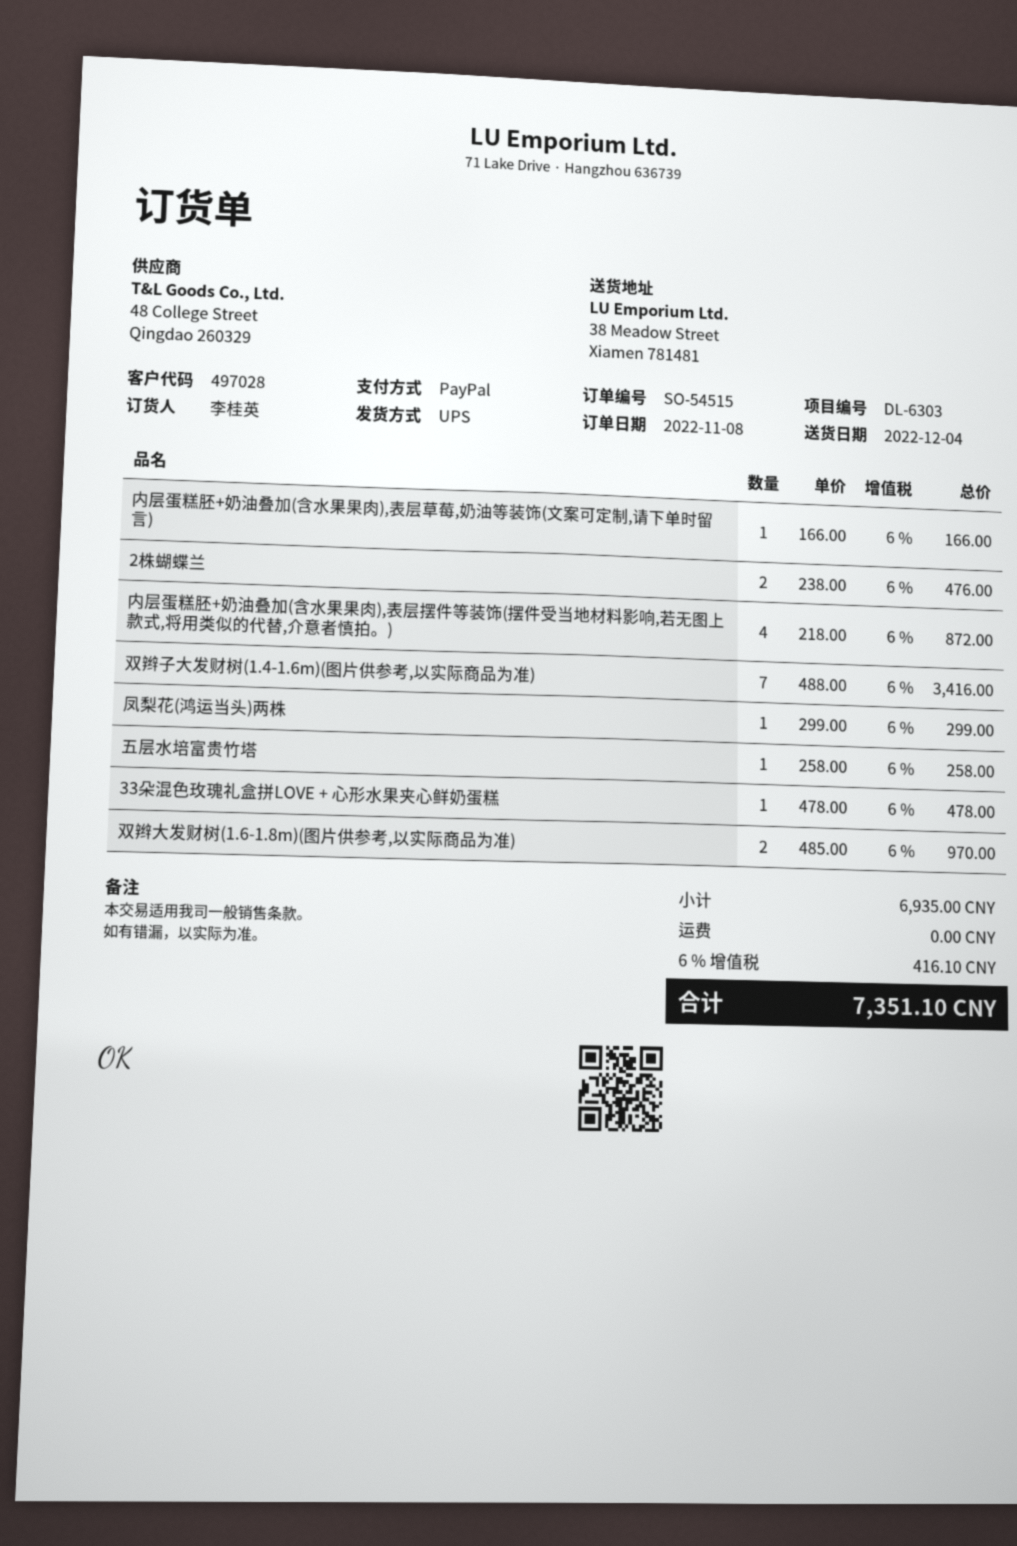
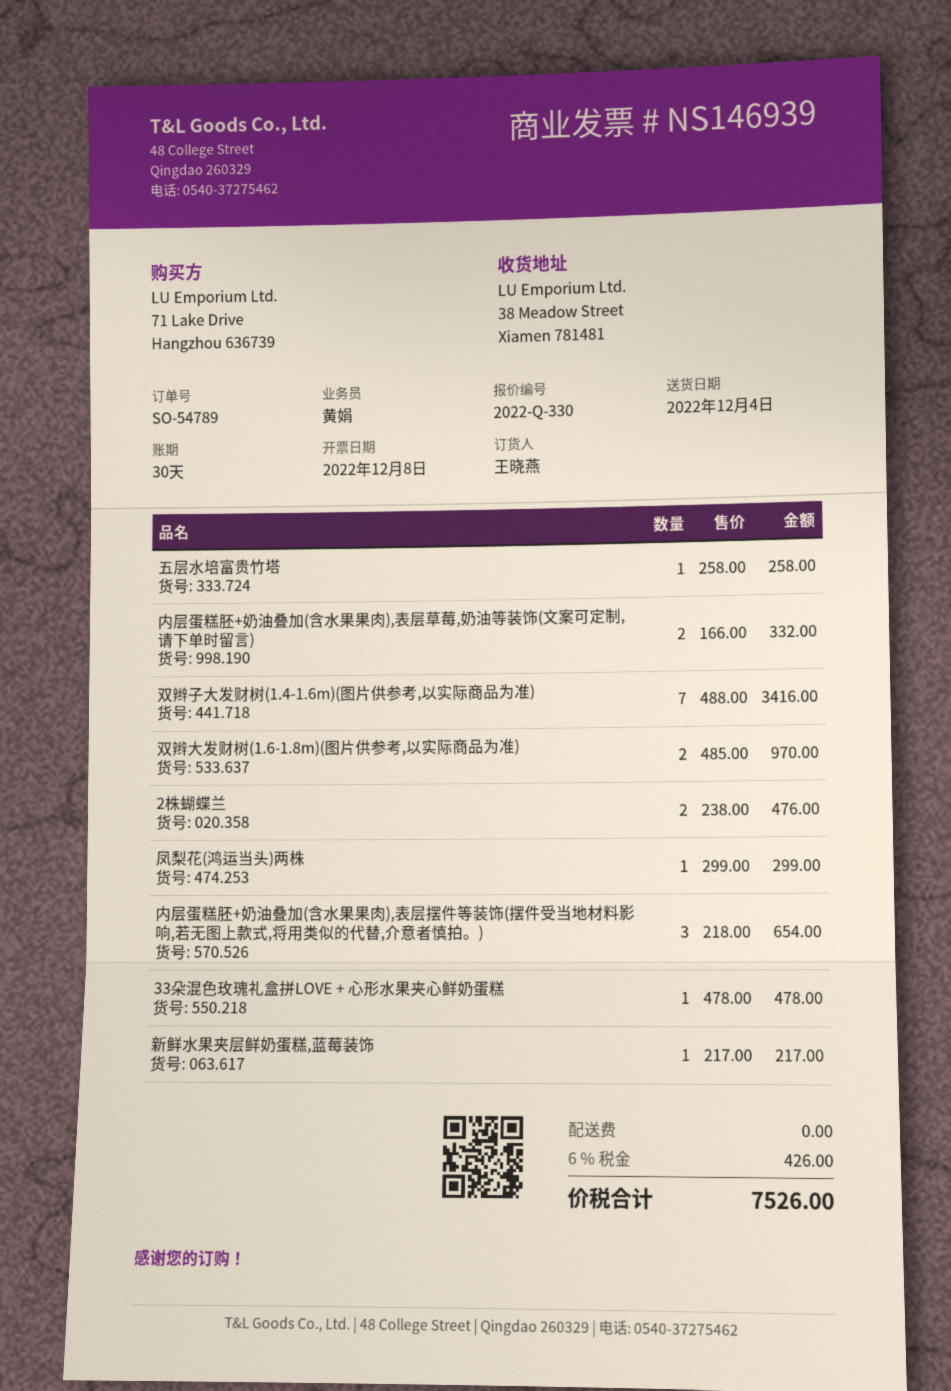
order number: SO-54515 -> SO-54789
ordered by: 李桂英 -> 王晓燕
内层蛋糕胚+奶油叠加(含水果果肉),表层草莓,奶油等装饰(文案可定制,请下单时留言): 1 x 166.00 = 166.00 -> 2 x 166.00 = 332.00
内层蛋糕胚+奶油叠加(含水果果肉),表层摆件等装饰(摆件受当地材料影响,若无图上款式,将用类似的代替,介意者慎拍。): 4 x 218.00 = 872.00 -> 3 x 218.00 = 654.00
新鲜水果夹层鲜奶蛋糕,蓝莓装饰: none -> 1 x 217.00 = 217.00
tax: 6% = 416.10 -> 6% = 426.00
total: 7351.10 -> 7526.00

